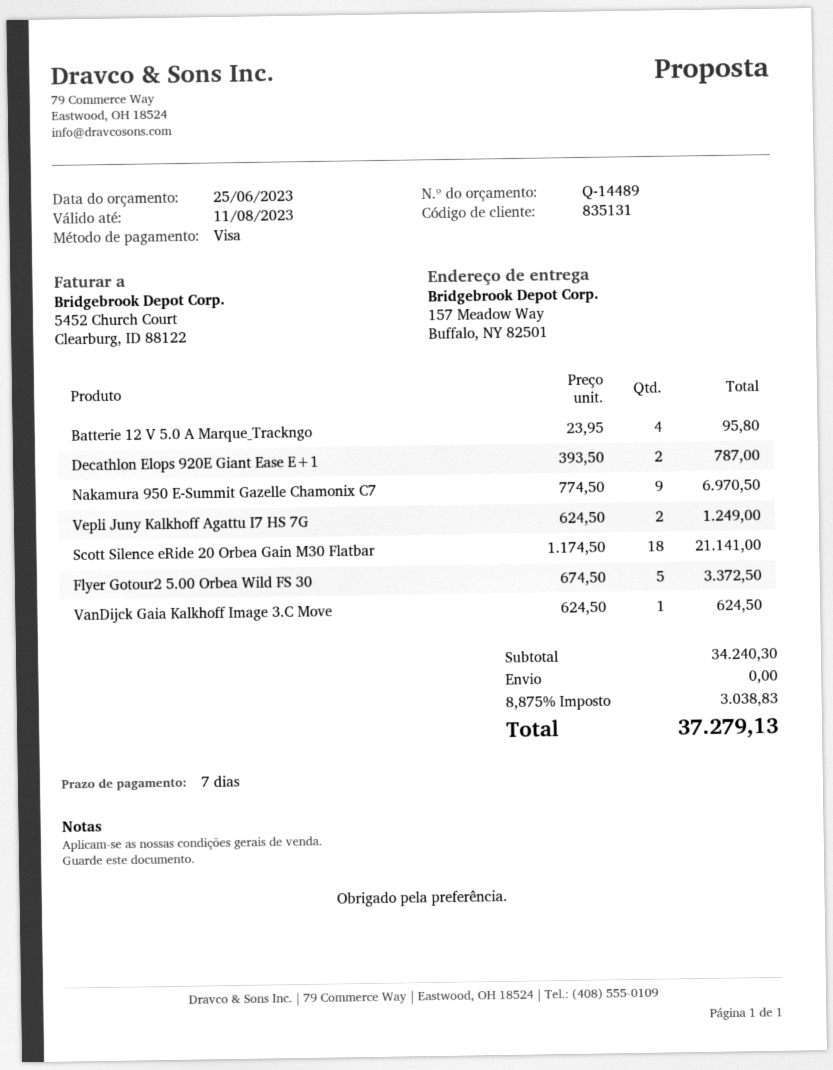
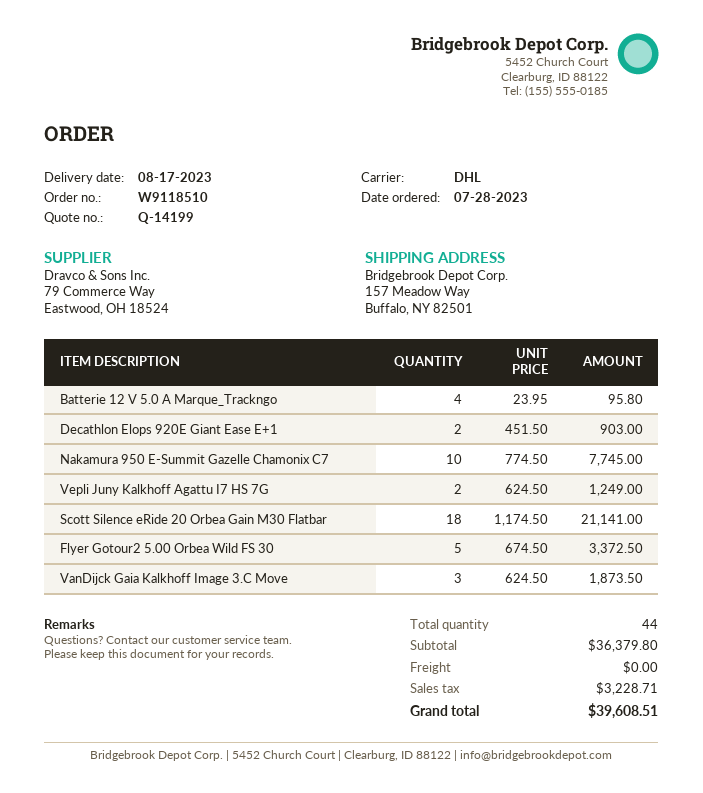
quote number: Q-14489 -> Q-14199
Decathlon Elops 920E Giant Ease E+1: 2 x 393.50 = 787.00 -> 2 x 451.50 = 903.00
Nakamura 950 E-Summit Gazelle Chamonix C7: 9 x 774.50 = 6970.50 -> 10 x 774.50 = 7745.00
VanDijck Gaia Kalkhoff Image 3.C Move: 1 x 624.50 = 624.50 -> 3 x 624.50 = 1873.50
subtotal: 34240.30 -> 36379.80
tax: 3038.83 -> 3228.71
total: 37279.13 -> 39608.51

